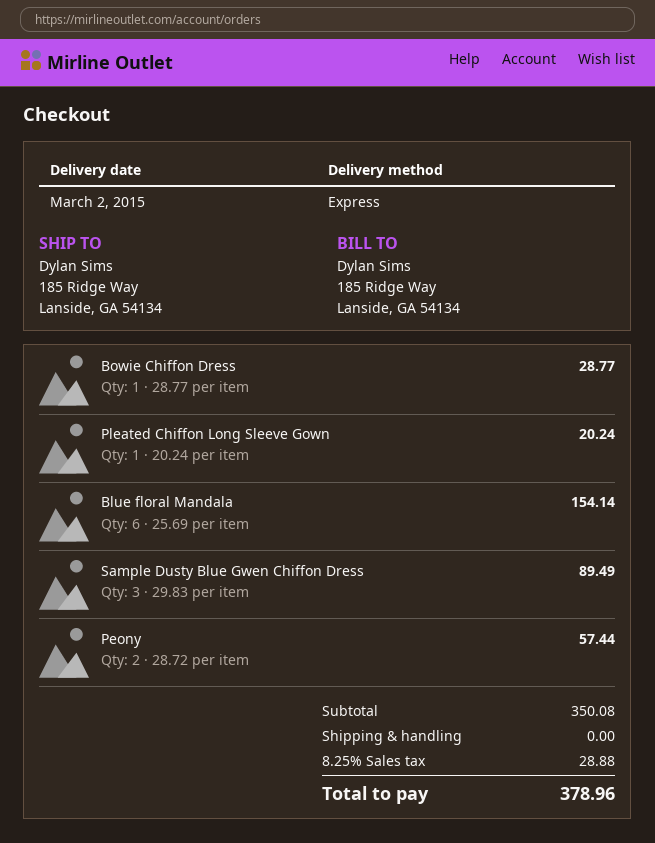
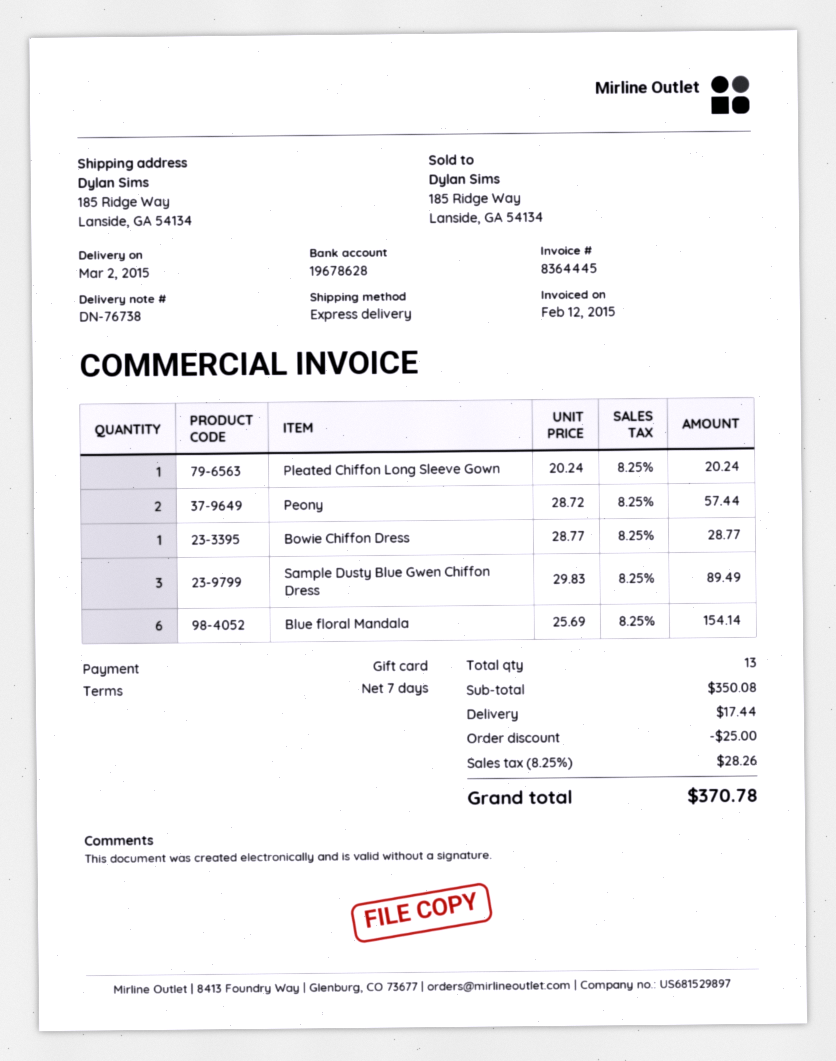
discount: none -> 25.00
shipping: 0.00 -> 17.44
tax: 8.25% = 28.88 -> 8.25% = 28.26
total: 378.96 -> 370.78

